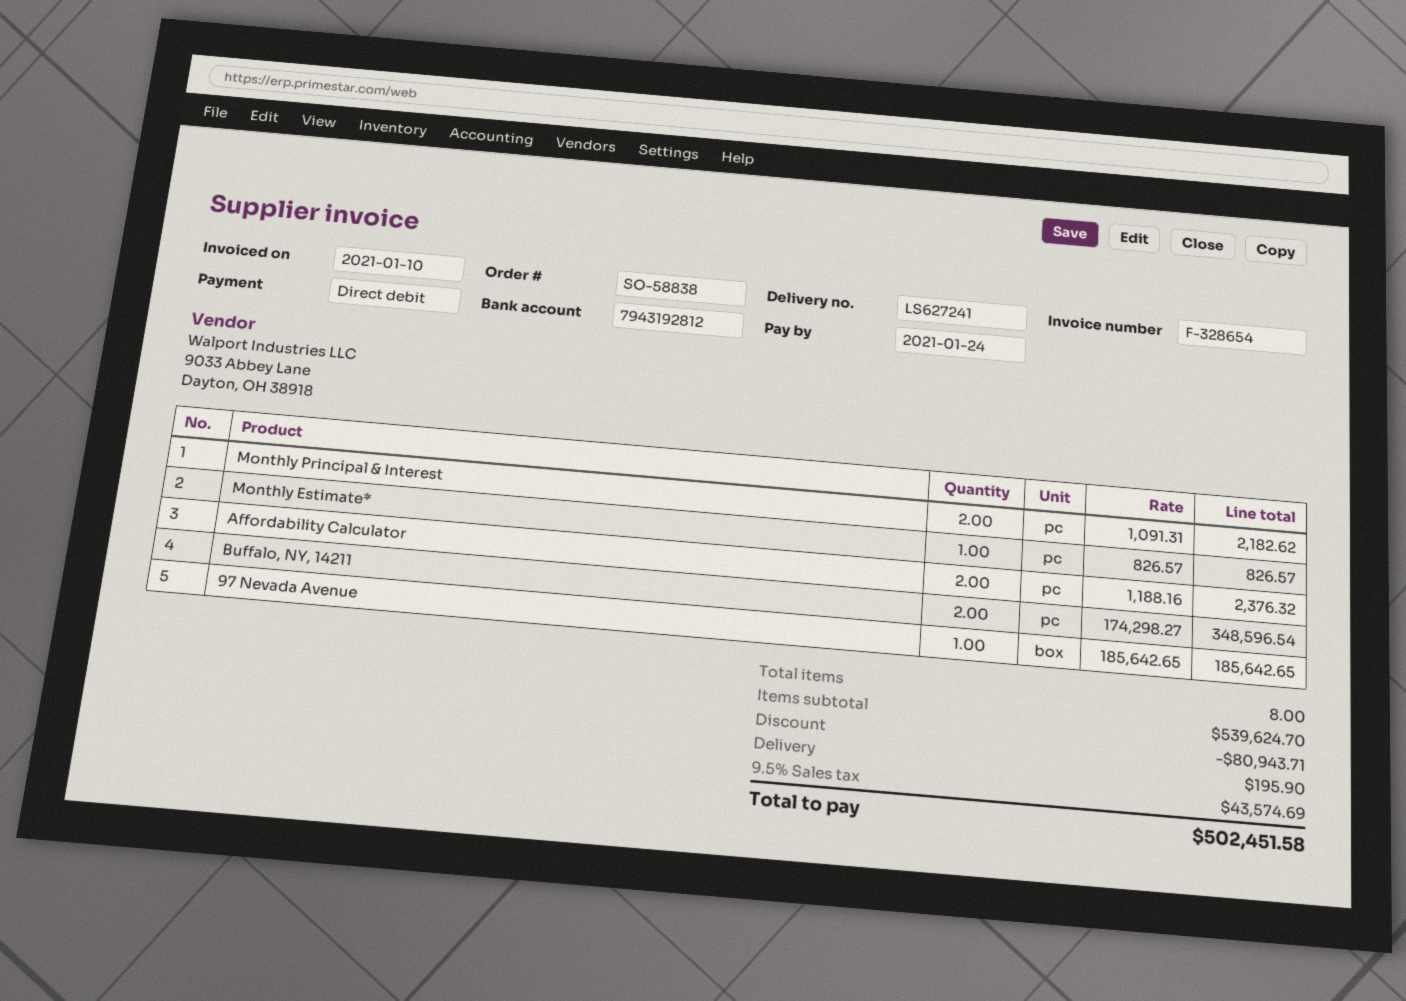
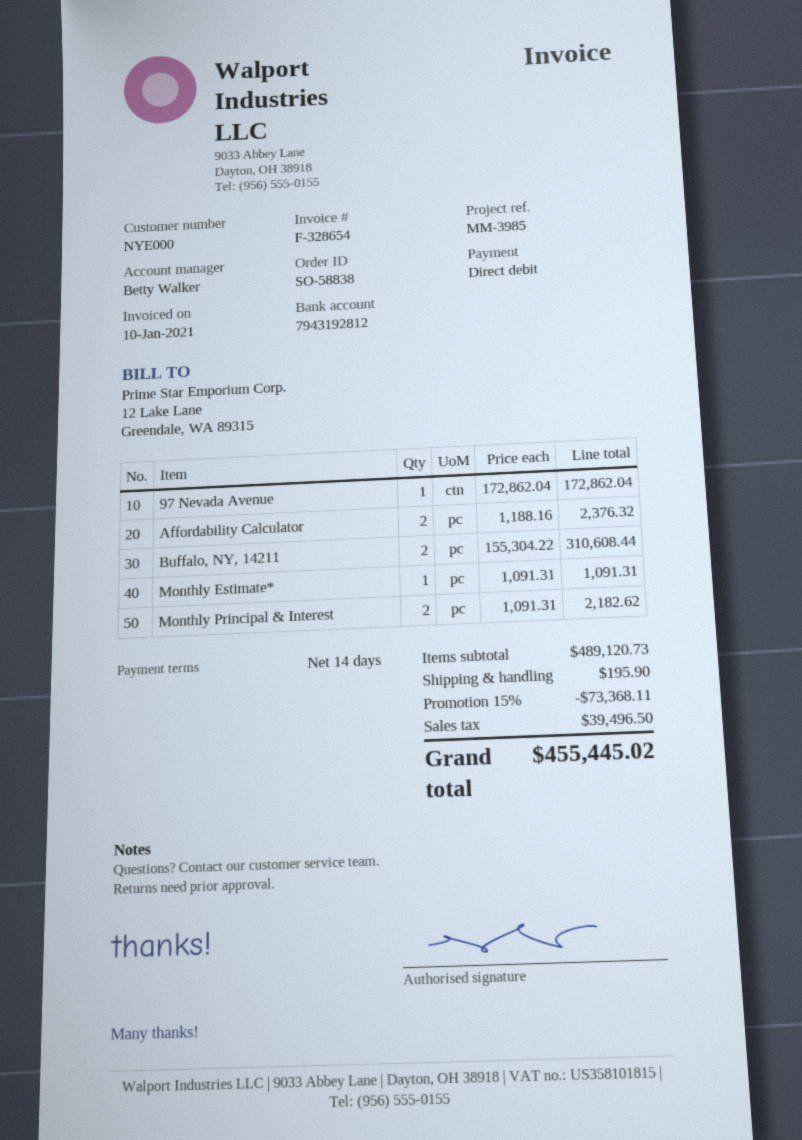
Monthly Estimate*: 1 x 826.57 = 826.57 -> 1 x 1091.31 = 1091.31
Buffalo, NY, 14211: 2 x 174298.27 = 348596.54 -> 2 x 155304.22 = 310608.44
97 Nevada Avenue: 1 x 185642.65 = 185642.65 -> 1 x 172862.04 = 172862.04
subtotal: 539624.70 -> 489120.73
discount: 80943.71 -> 73368.11
tax: 43574.69 -> 39496.50
total: 502451.58 -> 455445.02

